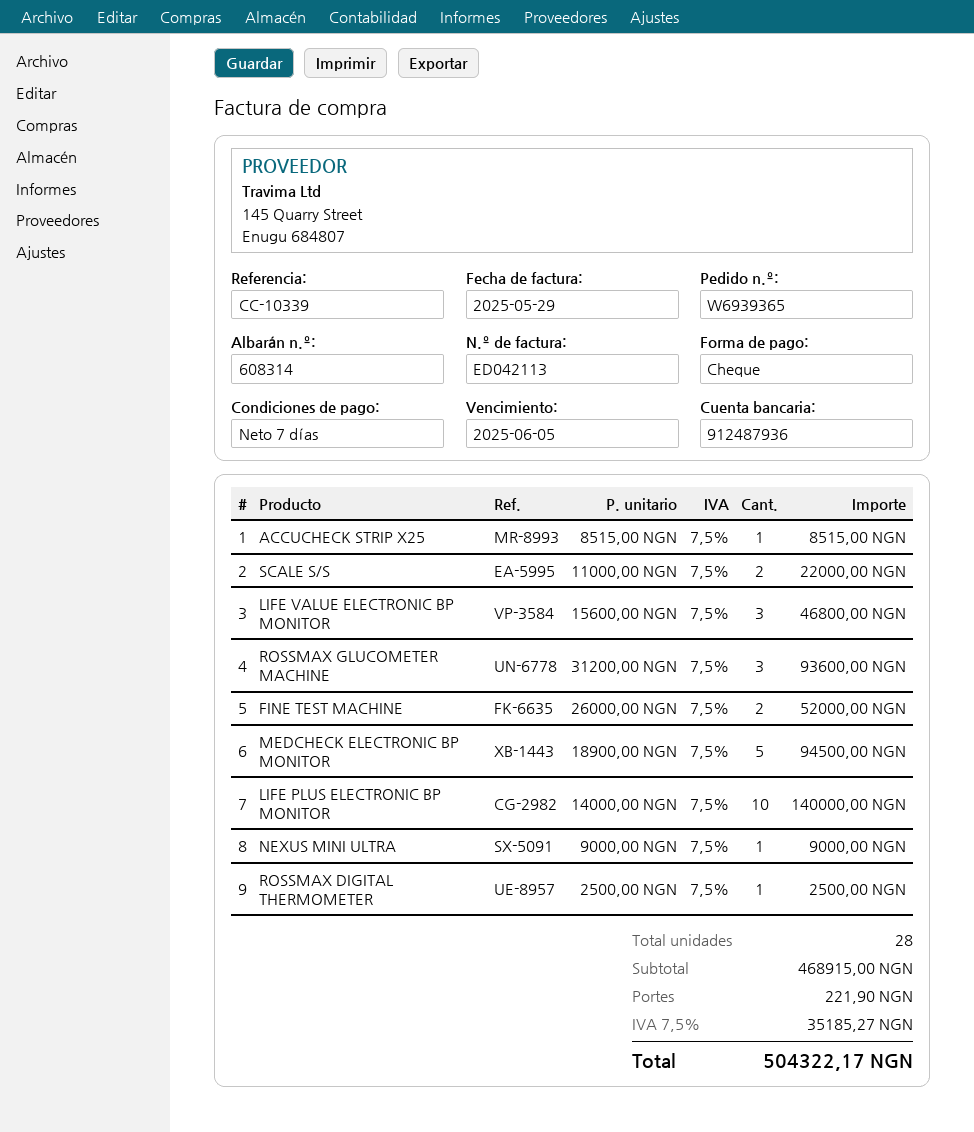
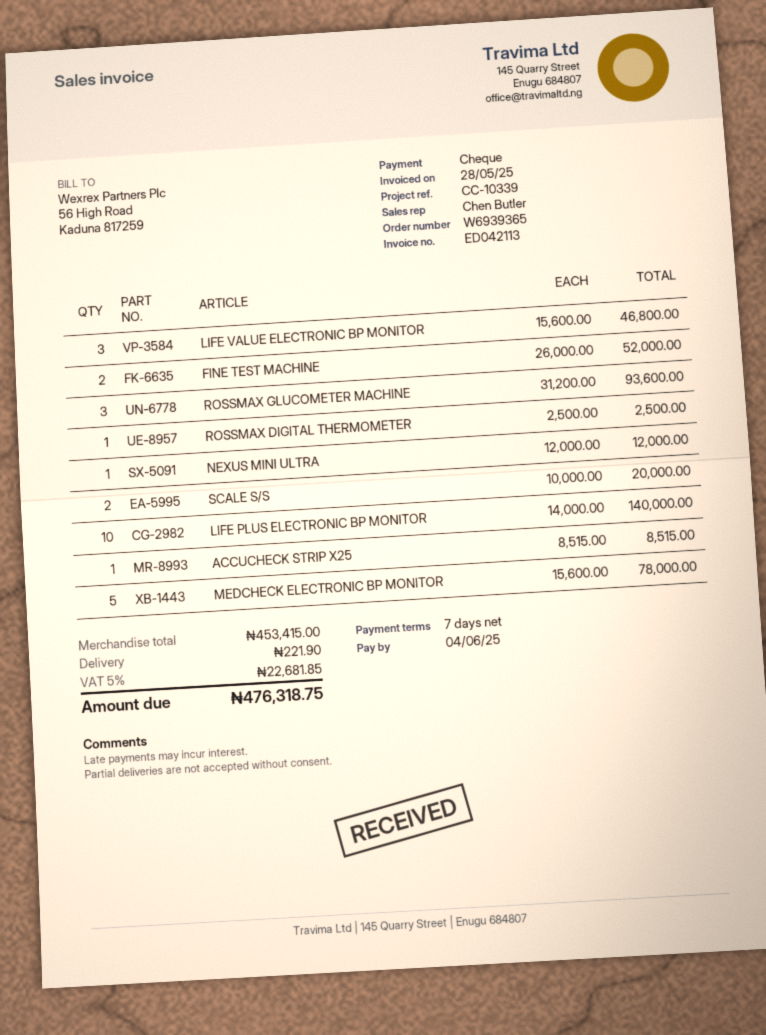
invoice date: 2025-05-29 -> 2025-05-28
due date: 2025-06-05 -> 2025-06-04
SCALE S/S: 2 x 11000.00 = 22000.00 -> 2 x 10000.00 = 20000.00
MEDCHECK ELECTRONIC BP MONITOR: 5 x 18900.00 = 94500.00 -> 5 x 15600.00 = 78000.00
NEXUS MINI ULTRA: 1 x 9000.00 = 9000.00 -> 1 x 12000.00 = 12000.00
subtotal: 468915.00 -> 453415.00
tax: 7.5% = 35185.27 -> 5% = 22681.85
total: 504322.17 -> 476318.75

